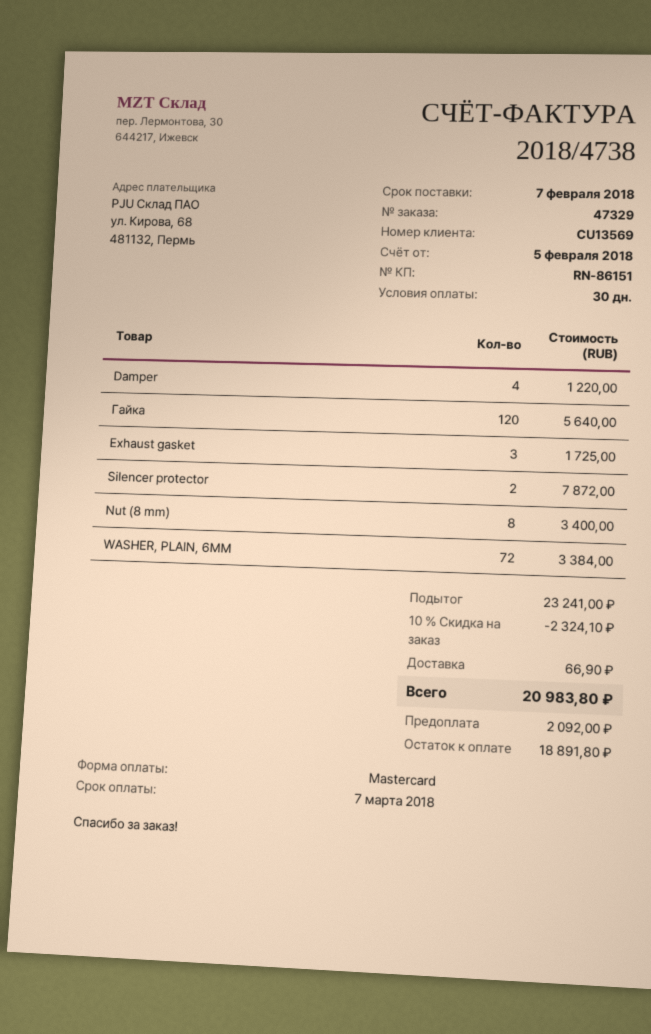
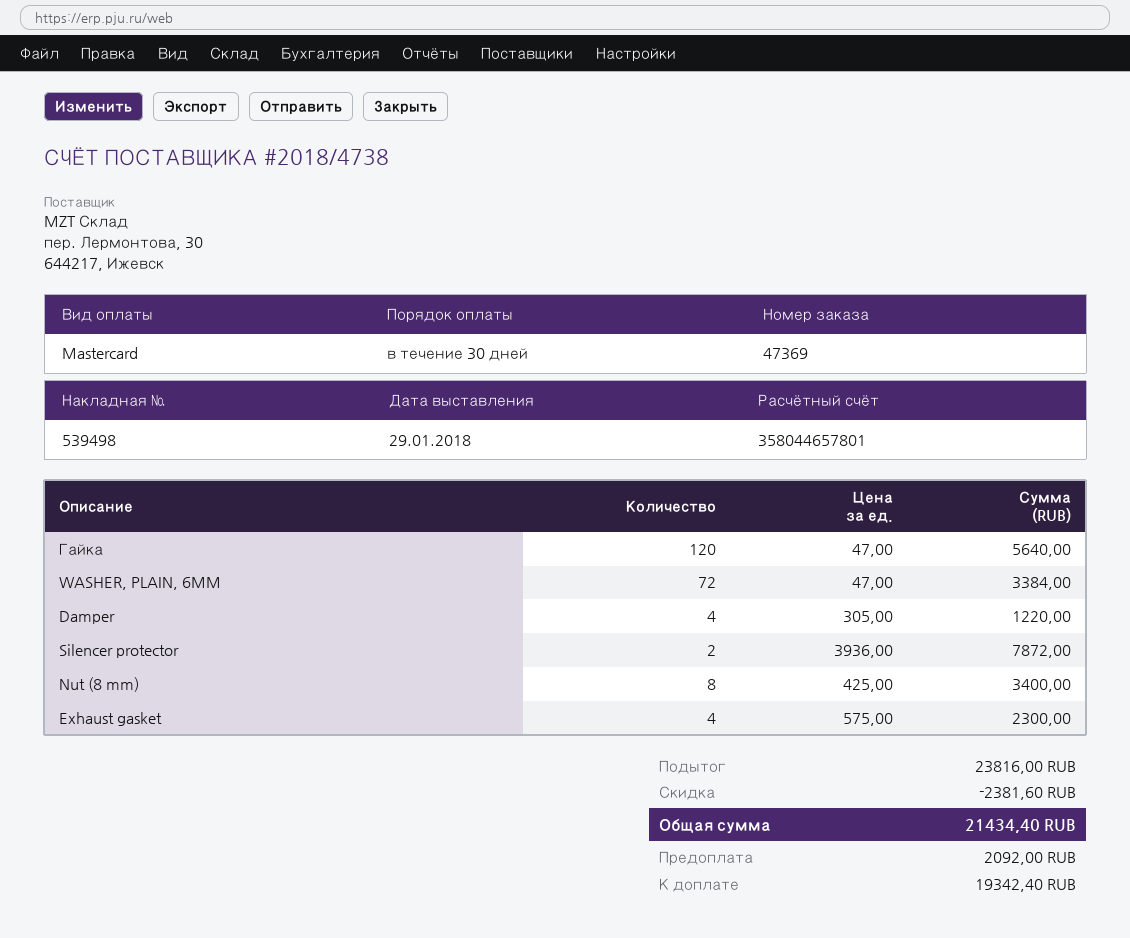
order number: 47329 -> 47369
invoice date: 2018-02-05 -> 2018-01-29
Exhaust gasket: 3 for 1725.00 -> 4 for 2300.00
subtotal: 23241.00 -> 23816.00
discount: 2324.10 -> 2381.60
shipping: 66.90 -> none
total: 20983.80 -> 21434.40
balance: 18891.80 -> 19342.40

